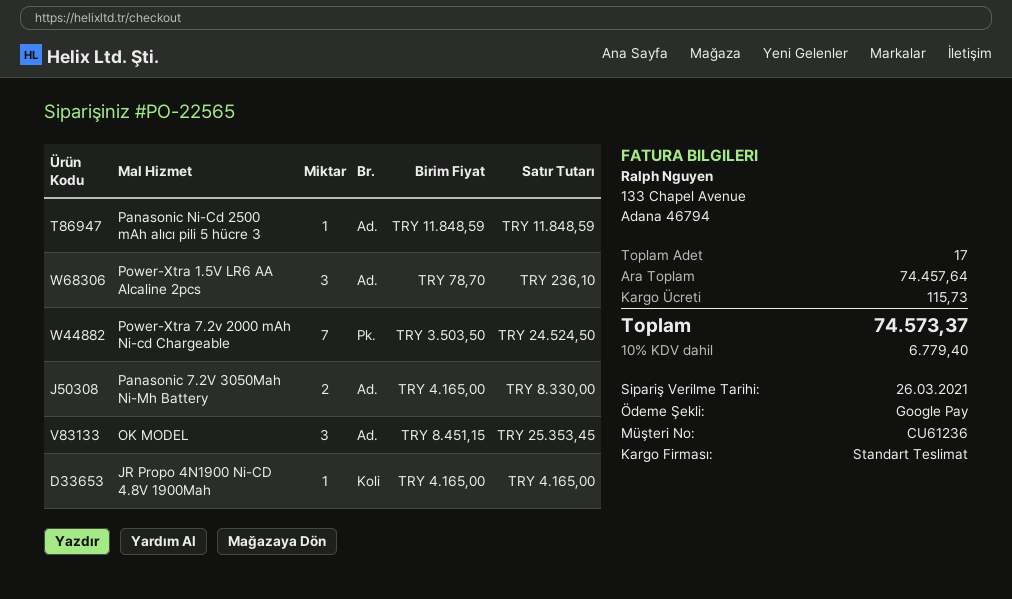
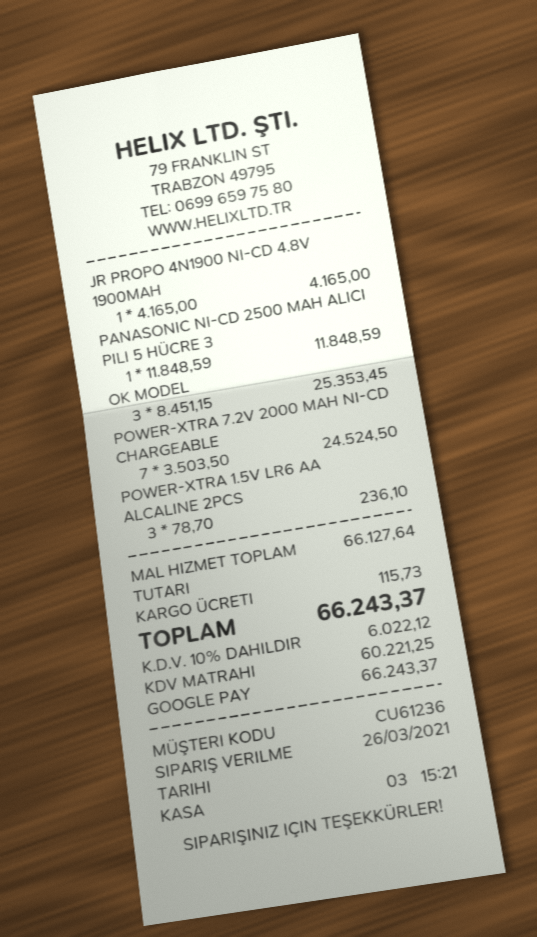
Panasonic 7.2V 3050Mah Ni-Mh Battery: 2 x 4165.00 = 8330.00 -> none
subtotal: 74457.64 -> 66127.64
tax: 10% = 6779.40 -> 10% = 6022.12
total: 74573.37 -> 66243.37

